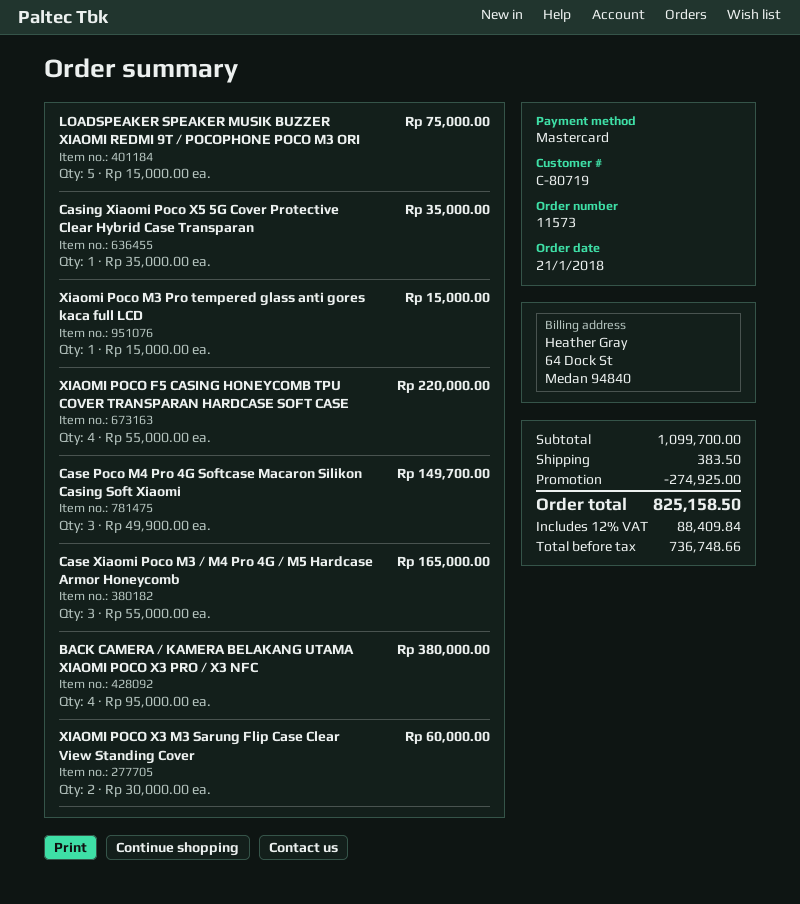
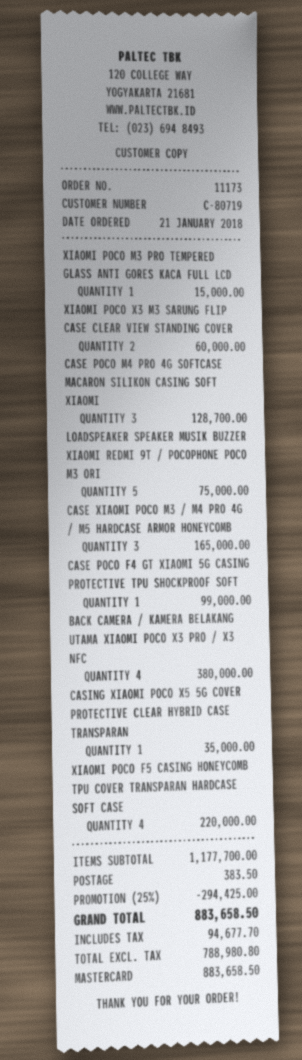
order number: 11573 -> 11173
Case Poco M4 Pro 4G Softcase Macaron Silikon Casing Soft Xiaomi: 3 for 149700.00 -> 3 for 128700.00
CASE POCO F4 GT XIAOMI 5G CASING PROTECTIVE TPU SHOCKPROOF SOFT: none -> 1 for 99000.00
subtotal: 1099700.00 -> 1177700.00
discount: 274925.00 -> 294425.00
net: 736748.66 -> 788980.80
tax: 88409.84 -> 94677.70
total: 825158.50 -> 883658.50

